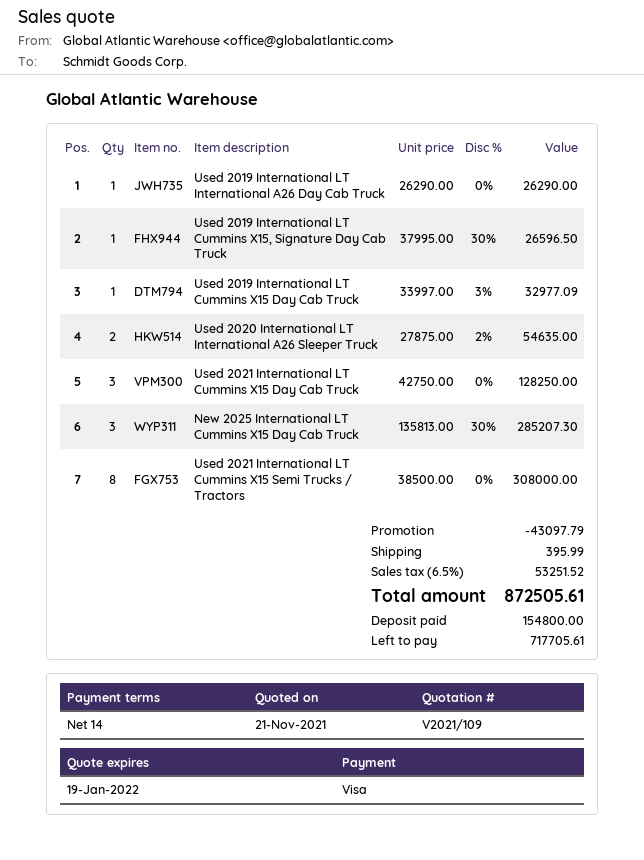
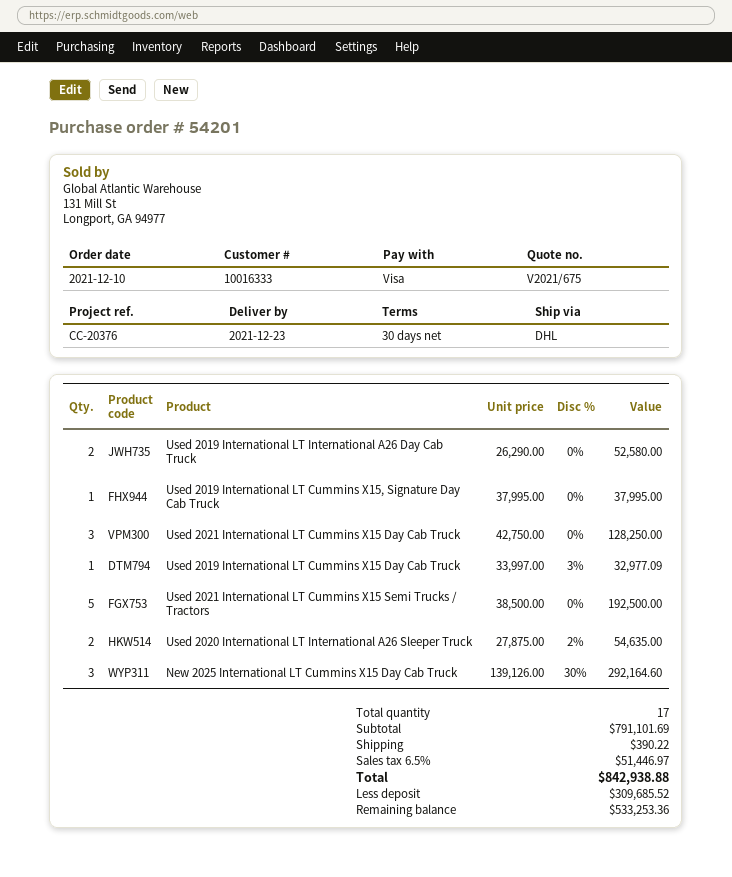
quote number: V2021/109 -> V2021/675
payment terms: 14 days -> 30 days
Used 2019 International LT International A26 Day Cab Truck: 1 x 26290.00 = 26290.00 -> 2 x 26290.00 = 52580.00
Used 2019 International LT Cummins X15, Signature Day Cab Truck: 1 x 37995.00 - 30% = 26596.50 -> 1 x 37995.00 = 37995.00
New 2025 International LT Cummins X15 Day Cab Truck: 3 x 135813.00 - 30% = 285207.30 -> 3 x 139126.00 - 30% = 292164.60
Used 2021 International LT Cummins X15 Semi Trucks / Tractors: 8 x 38500.00 = 308000.00 -> 5 x 38500.00 = 192500.00
discount: 43097.79 -> none
shipping: 395.99 -> 390.22
tax: 6.5% = 53251.52 -> 6.5% = 51446.97
total: 872505.61 -> 842938.88
deposit: 154800.00 -> 309685.52
balance: 717705.61 -> 533253.36

